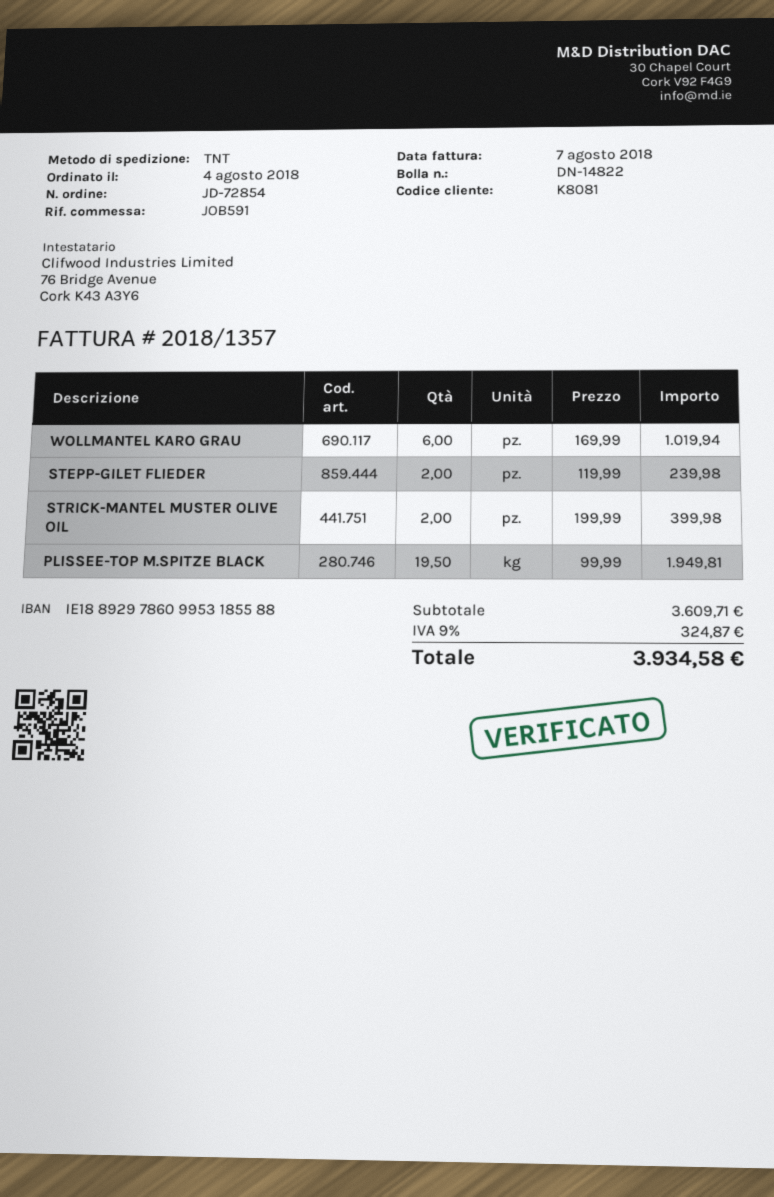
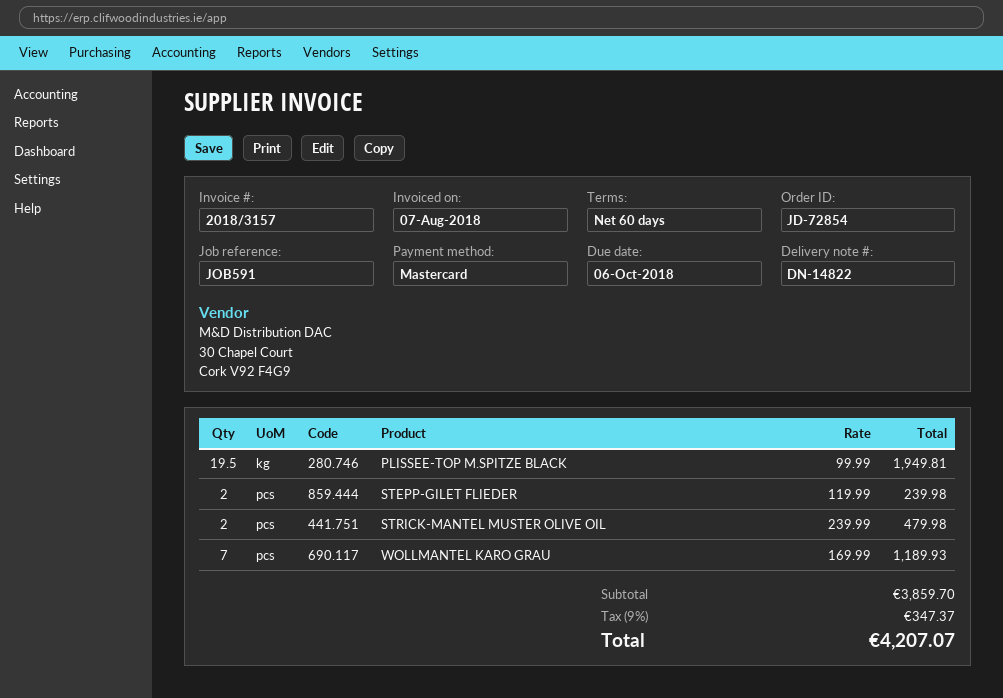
invoice number: 2018/1357 -> 2018/3157
WOLLMANTEL KARO GRAU: 6 x 169.99 = 1019.94 -> 7 x 169.99 = 1189.93
STRICK-MANTEL MUSTER OLIVE OIL: 2 x 199.99 = 399.98 -> 2 x 239.99 = 479.98
subtotal: 3609.71 -> 3859.70
tax: 9% = 324.87 -> 9% = 347.37
total: 3934.58 -> 4207.07

